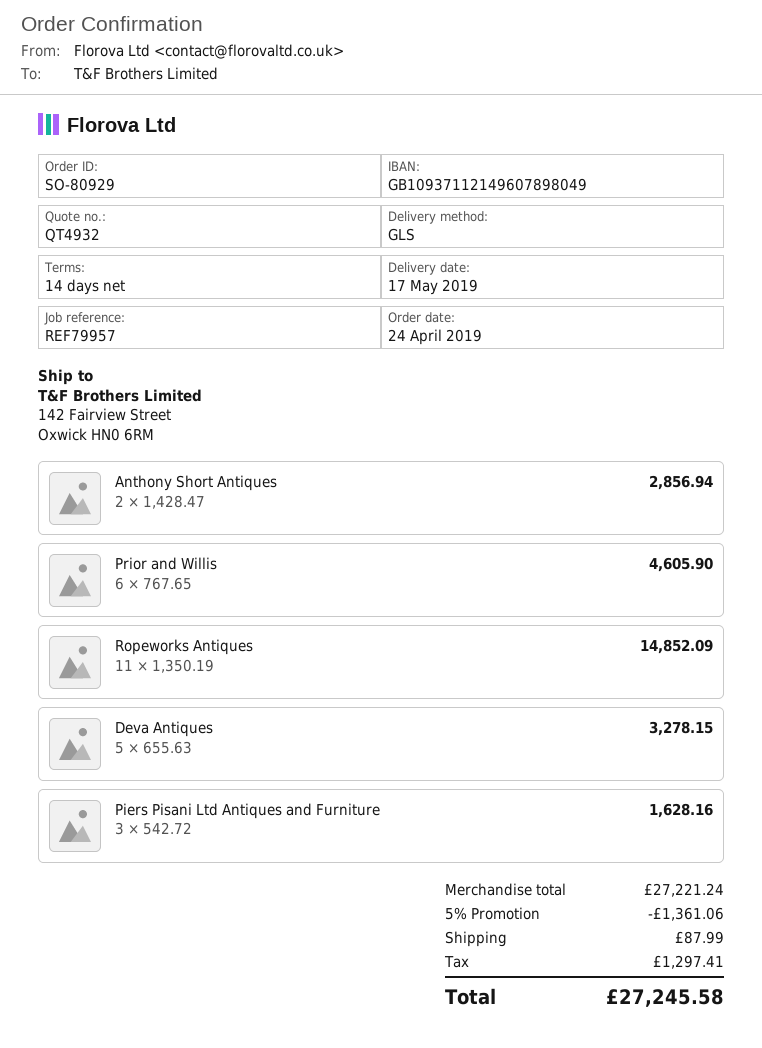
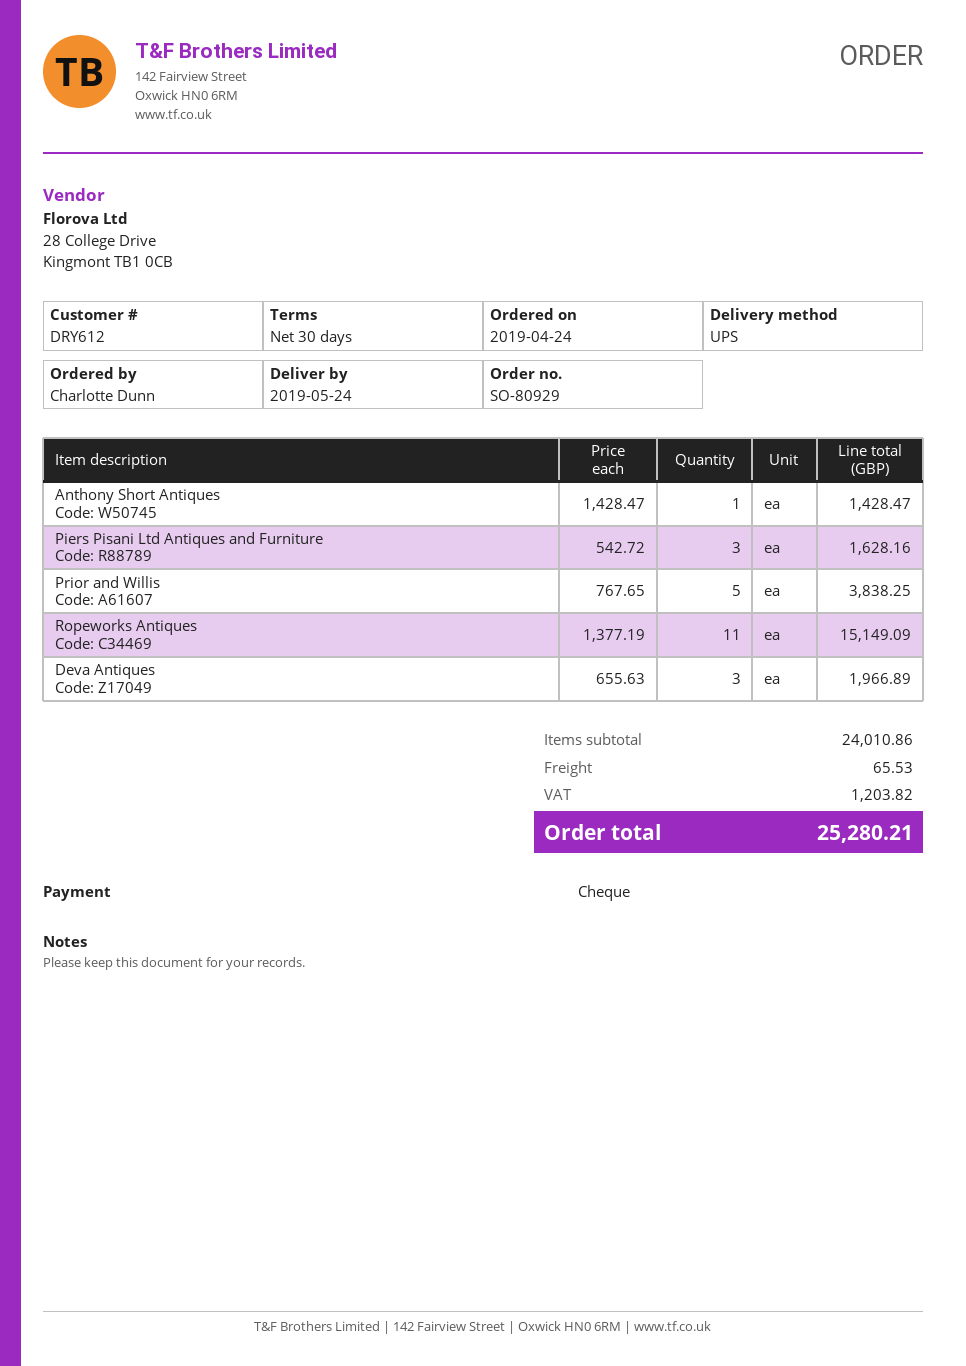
delivery date: 2019-05-17 -> 2019-05-24
payment terms: 14 days -> 30 days
shipping method: GLS -> UPS
Anthony Short Antiques: 2 x 1428.47 = 2856.94 -> 1 x 1428.47 = 1428.47
Prior and Willis: 6 x 767.65 = 4605.90 -> 5 x 767.65 = 3838.25
Ropeworks Antiques: 11 x 1350.19 = 14852.09 -> 11 x 1377.19 = 15149.09
Deva Antiques: 5 x 655.63 = 3278.15 -> 3 x 655.63 = 1966.89
subtotal: 27221.24 -> 24010.86
discount: 5% = 1361.06 -> none
shipping: 87.99 -> 65.53
tax: 1297.41 -> 1203.82
total: 27245.58 -> 25280.21

